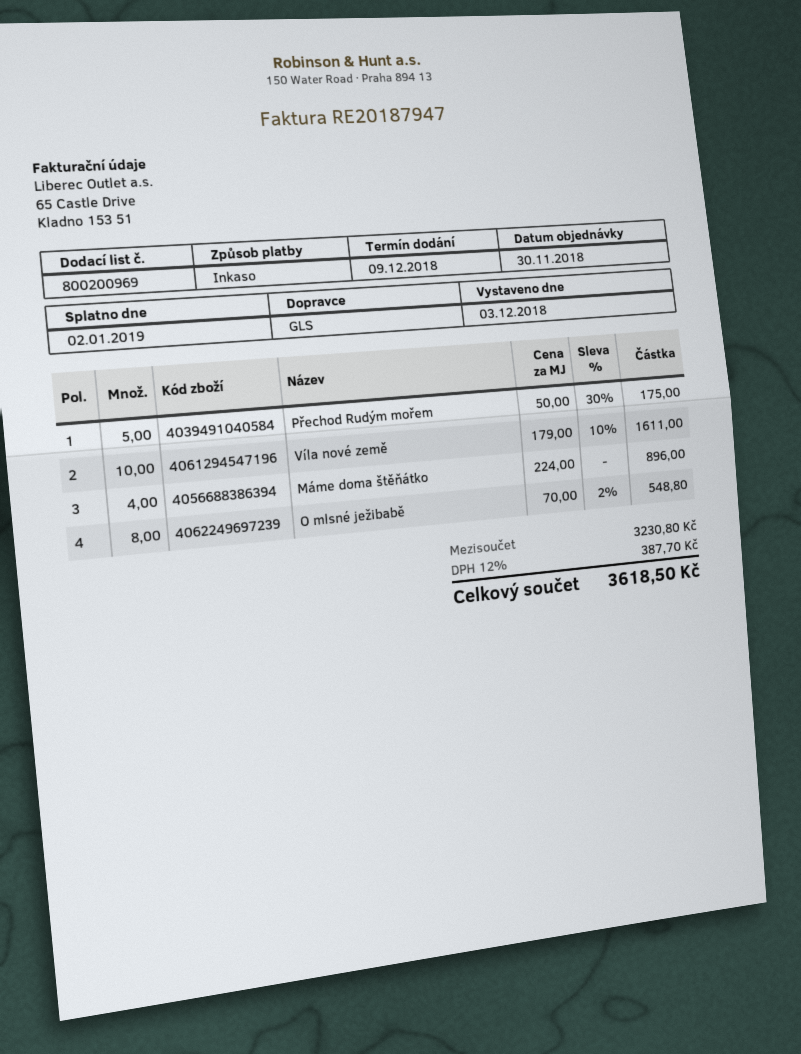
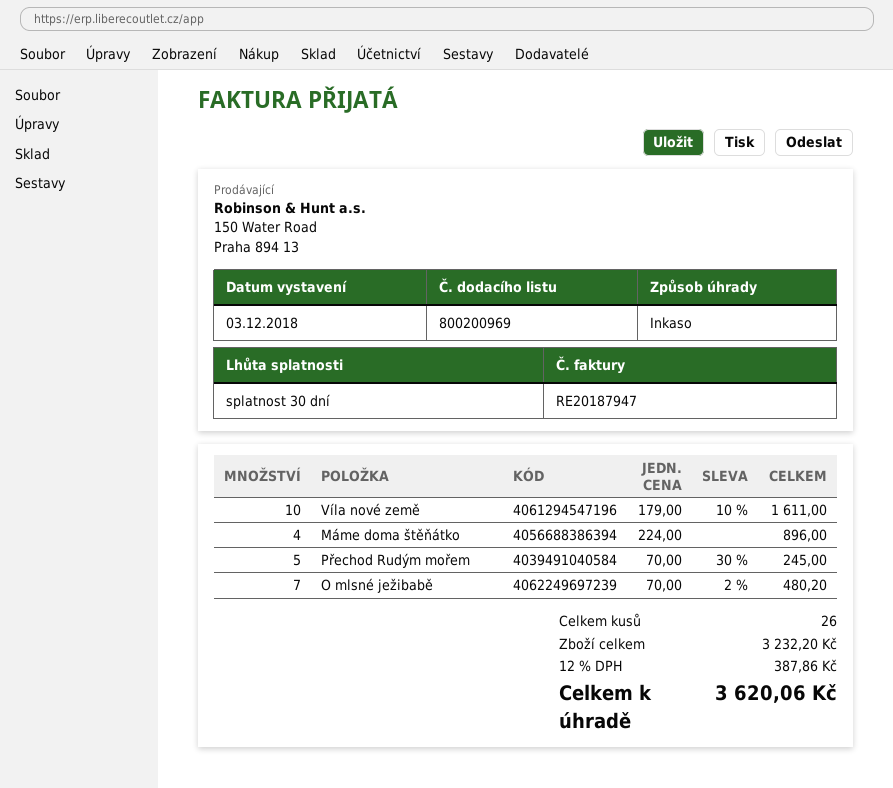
Přechod Rudým mořem: 5 x 50.00 - 30% = 175.00 -> 5 x 70.00 - 30% = 245.00
O mlsné ježibabě: 8 x 70.00 - 2% = 548.80 -> 7 x 70.00 - 2% = 480.20
subtotal: 3230.80 -> 3232.20
tax: 12% = 387.70 -> 12% = 387.86
total: 3618.50 -> 3620.06

